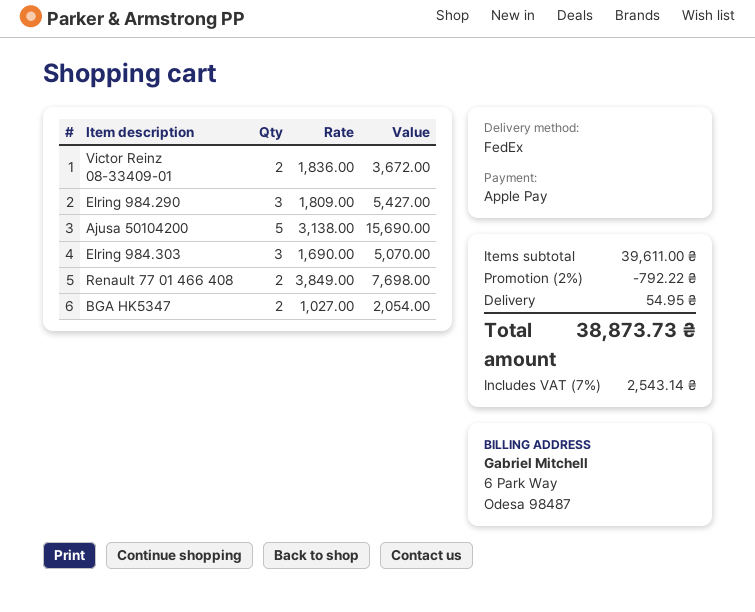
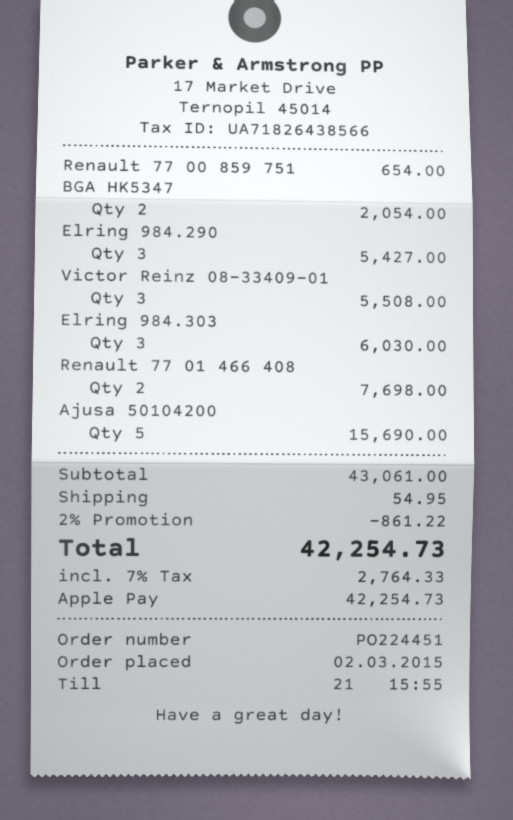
Victor Reinz 08-33409-01: 2 for 3672.00 -> 3 for 5508.00
Elring 984.303: 3 for 5070.00 -> 3 for 6030.00
Renault 77 00 859 751: none -> 1 for 654.00
subtotal: 39611.00 -> 43061.00
discount: 2% = 792.22 -> 2% = 861.22
tax: 7% = 2543.14 -> 7% = 2764.33
total: 38873.73 -> 42254.73

